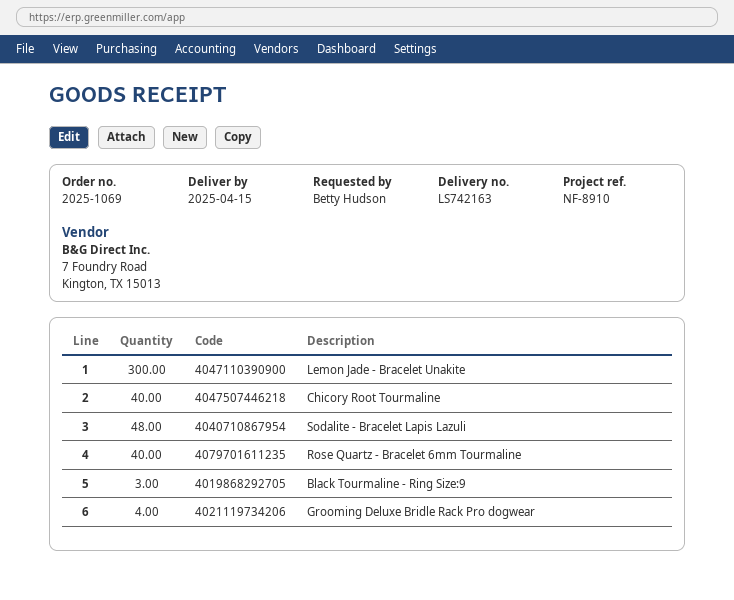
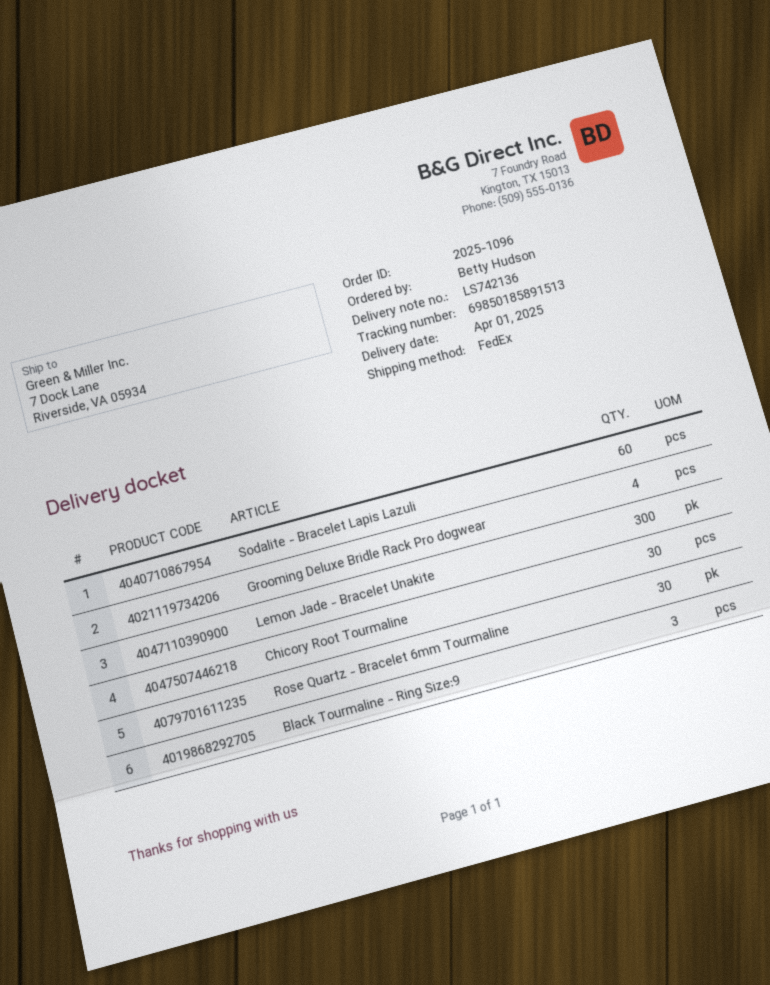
order number: 2025-1069 -> 2025-1096
delivery note number: LS742163 -> LS742136
delivery date: 2025-04-15 -> 2025-04-01
Chicory Root Tourmaline: 40 -> 30
Sodalite - Bracelet Lapis Lazuli: 48 -> 60
Rose Quartz - Bracelet 6mm Tourmaline: 40 -> 30

